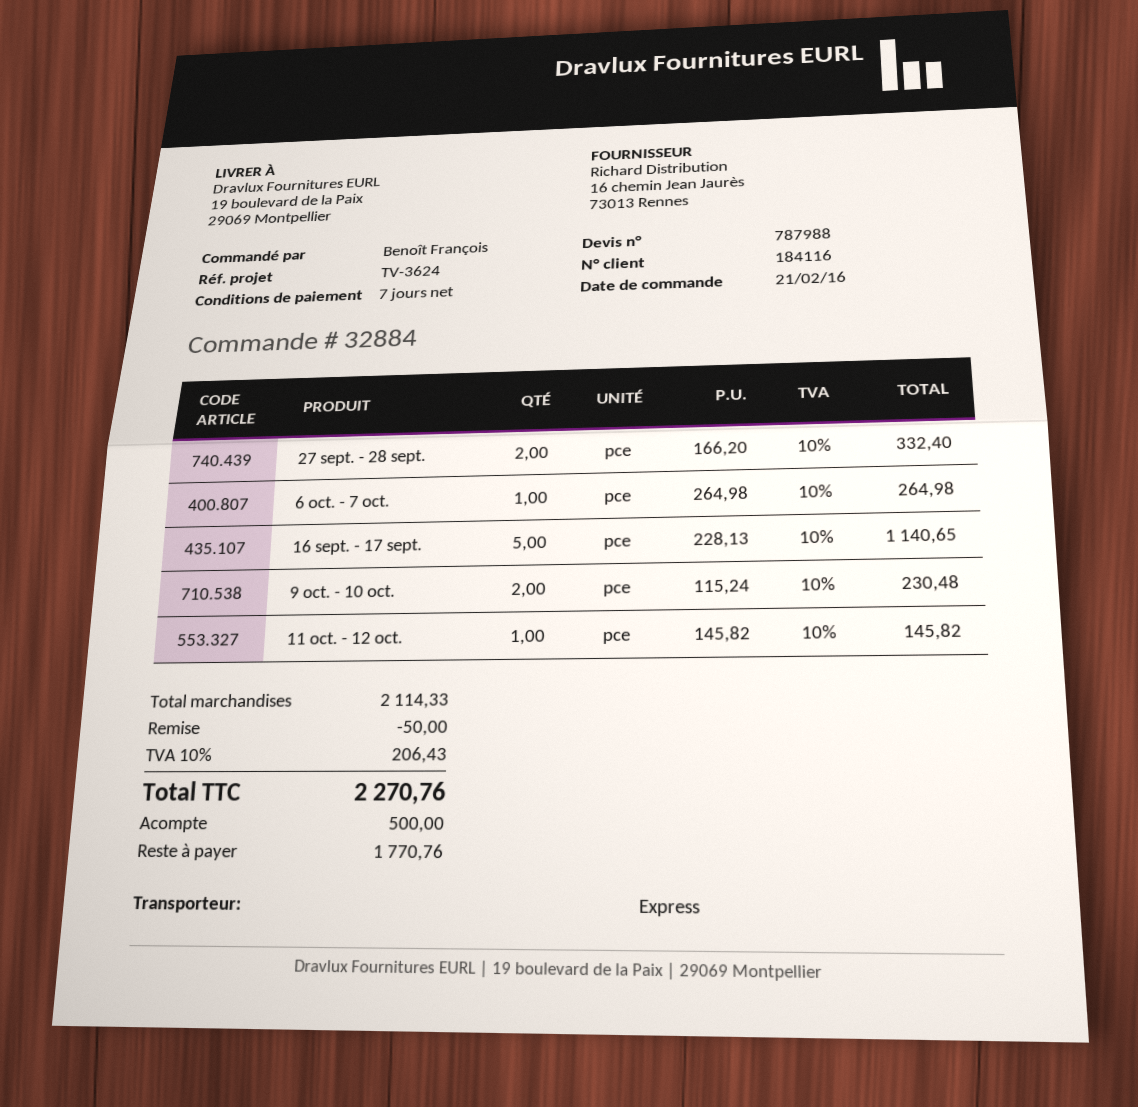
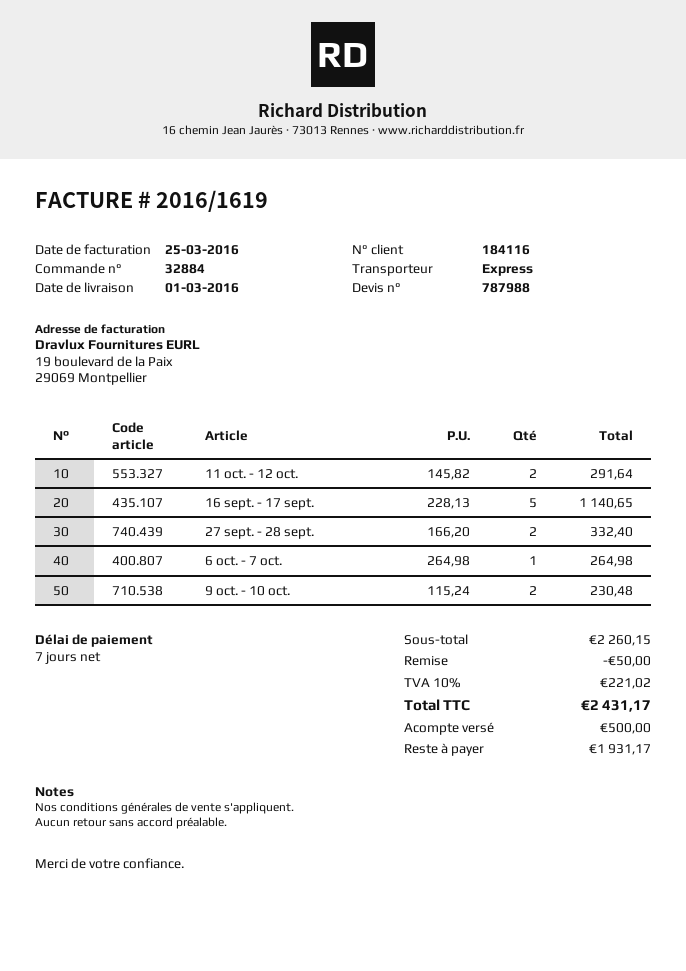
11 oct. - 12 oct.: 1 x 145.82 = 145.82 -> 2 x 145.82 = 291.64
subtotal: 2114.33 -> 2260.15
tax: 10% = 206.43 -> 10% = 221.02
total: 2270.76 -> 2431.17
balance: 1770.76 -> 1931.17

